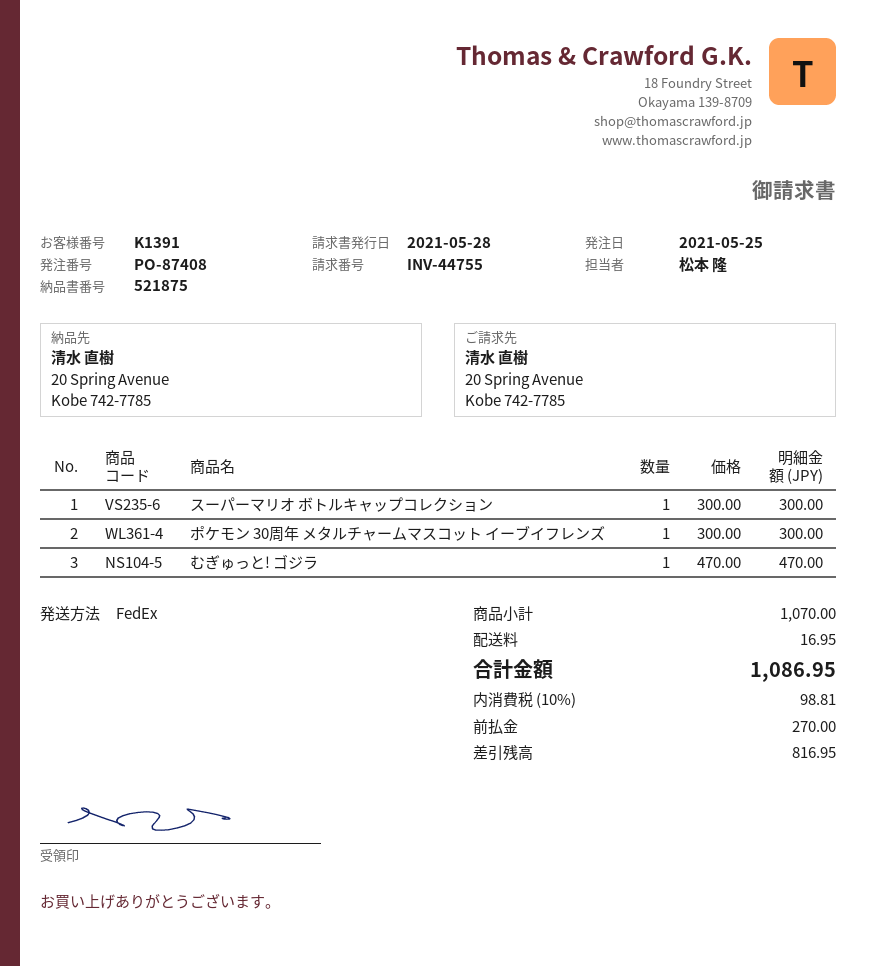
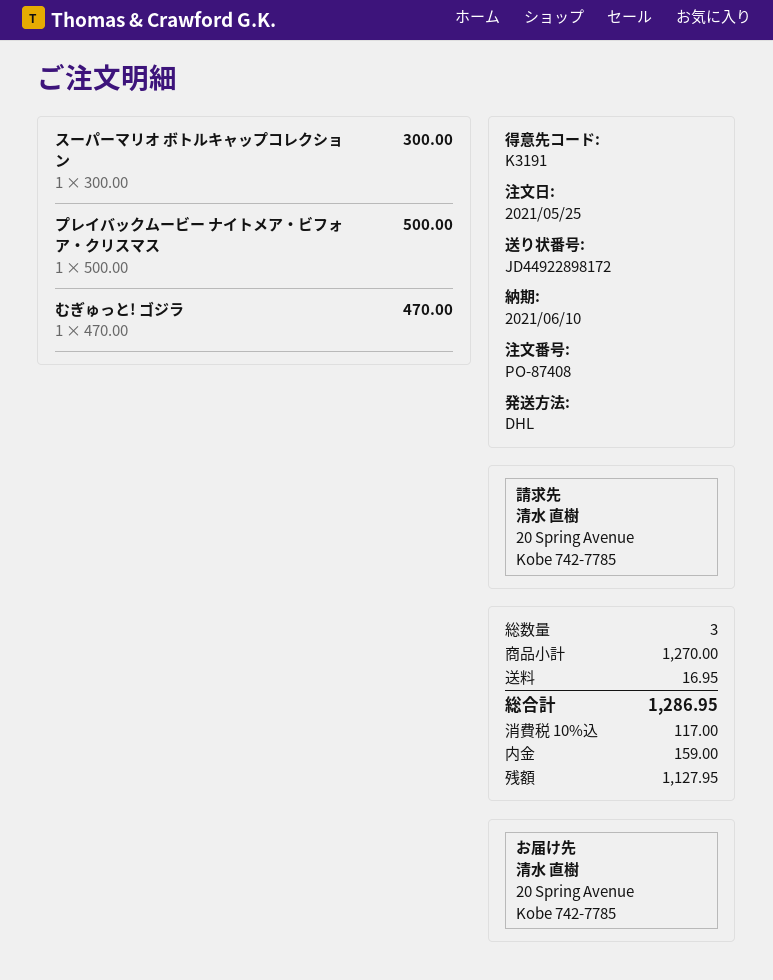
customer number: K1391 -> K3191
shipping method: FedEx -> DHL
ポケモン 30周年 メタルチャームマスコット イーブイフレンズ: 1 x 300.00 = 300.00 -> none
プレイバックムービー ナイトメア・ビフォア・クリスマス: none -> 1 x 500.00 = 500.00
subtotal: 1070.00 -> 1270.00
tax: 10% = 98.81 -> 10% = 117.00
total: 1086.95 -> 1286.95
deposit: 270.00 -> 159.00
balance: 816.95 -> 1127.95

